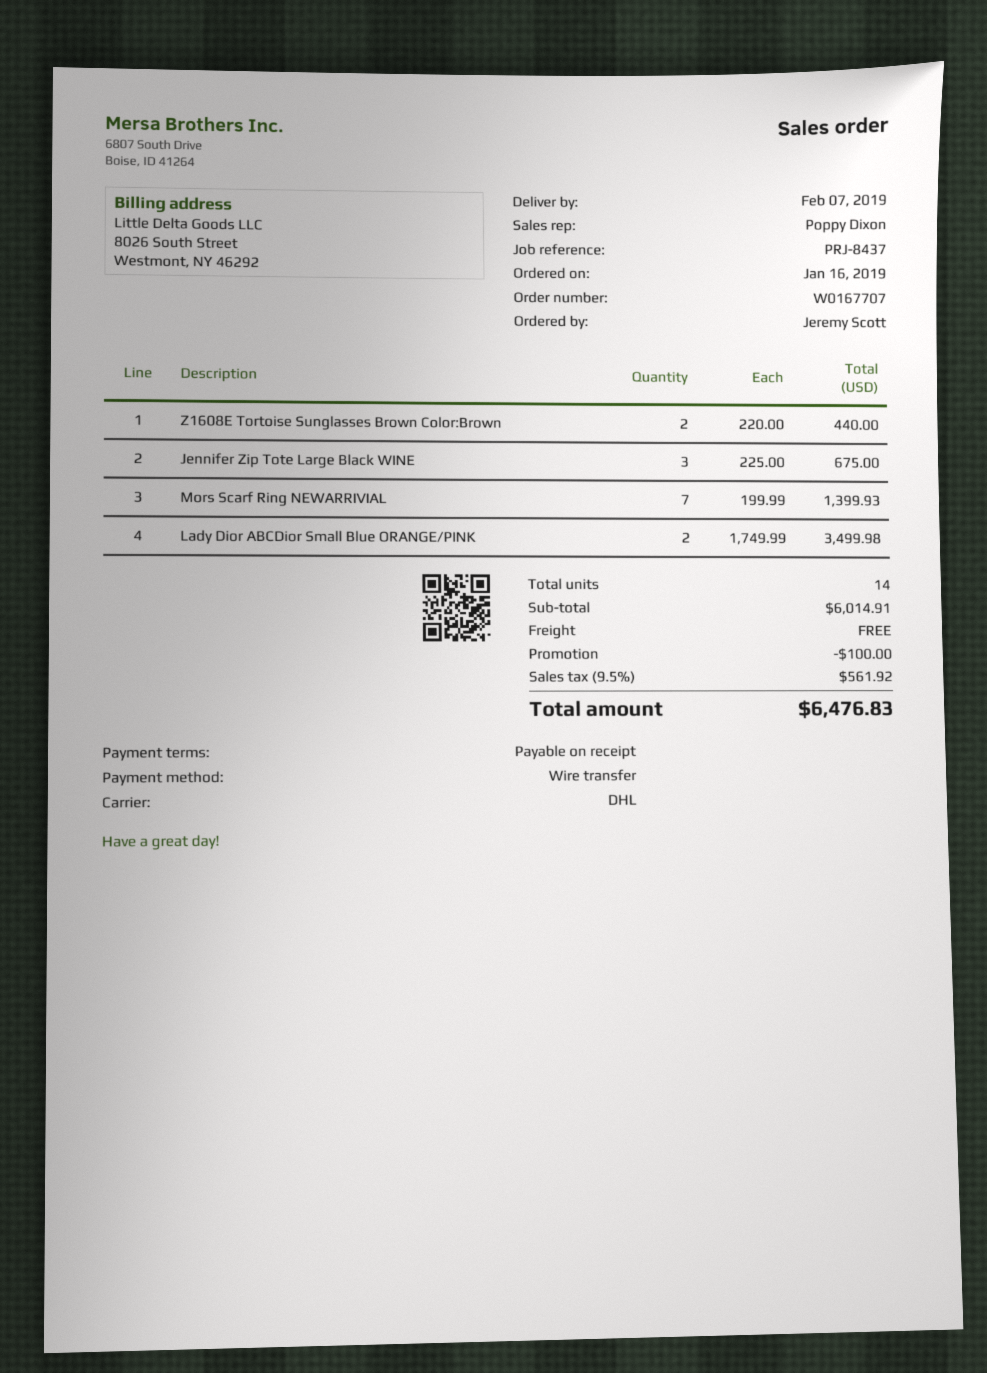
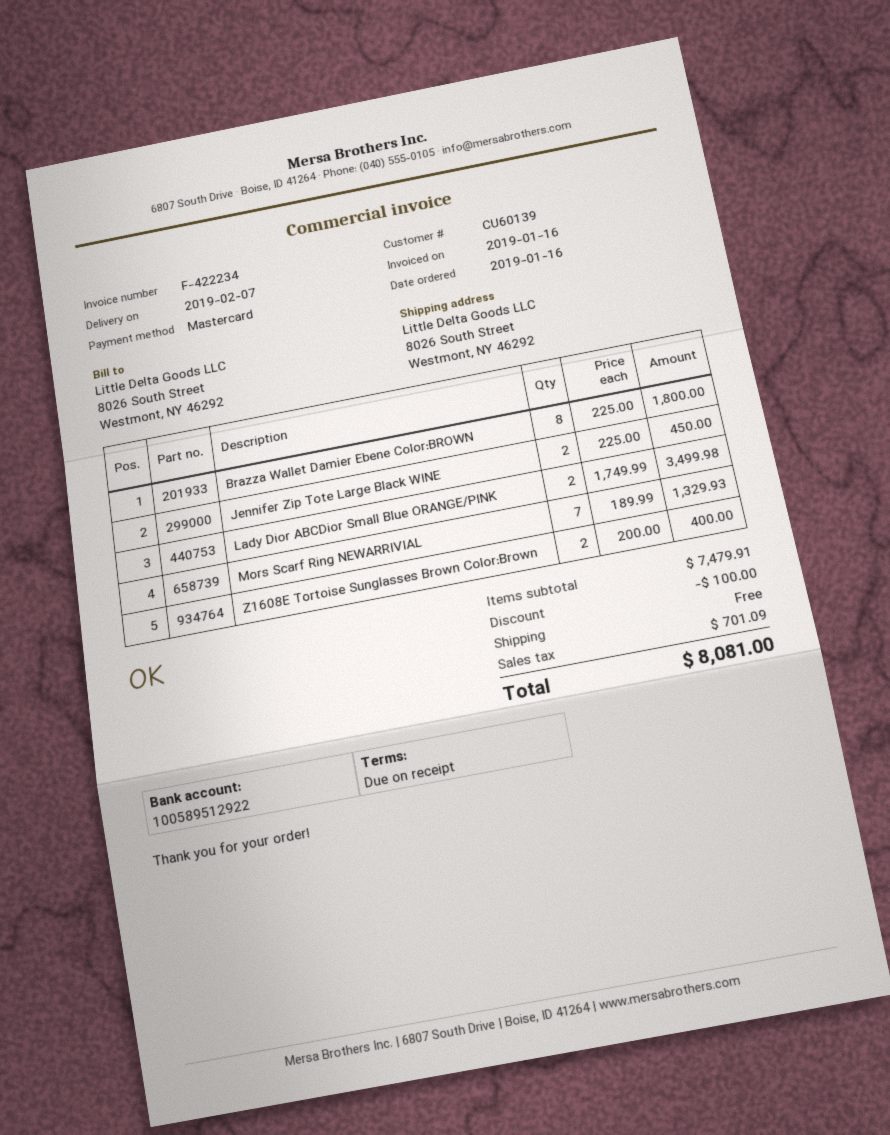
payment method: bank transfer -> Mastercard
Z1608E Tortoise Sunglasses Brown Color:Brown: 2 x 220.00 = 440.00 -> 2 x 200.00 = 400.00
Jennifer Zip Tote Large Black WINE: 3 x 225.00 = 675.00 -> 2 x 225.00 = 450.00
Mors Scarf Ring NEWARRIVIAL: 7 x 199.99 = 1399.93 -> 7 x 189.99 = 1329.93
Brazza Wallet Damier Ebene Color:BROWN: none -> 8 x 225.00 = 1800.00
subtotal: 6014.91 -> 7479.91
tax: 561.92 -> 701.09
total: 6476.83 -> 8081.00

